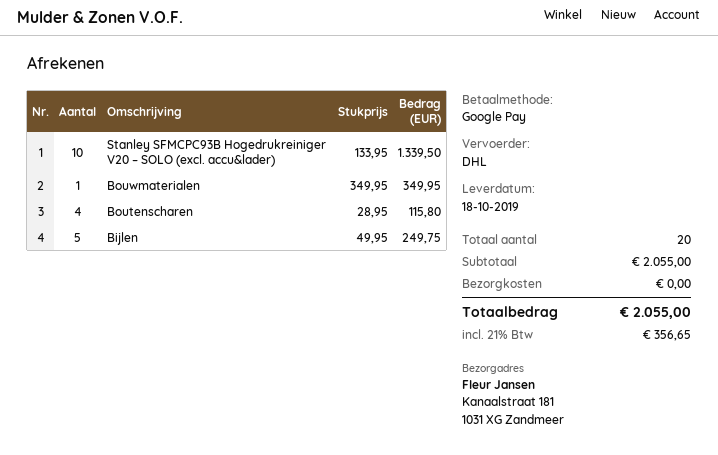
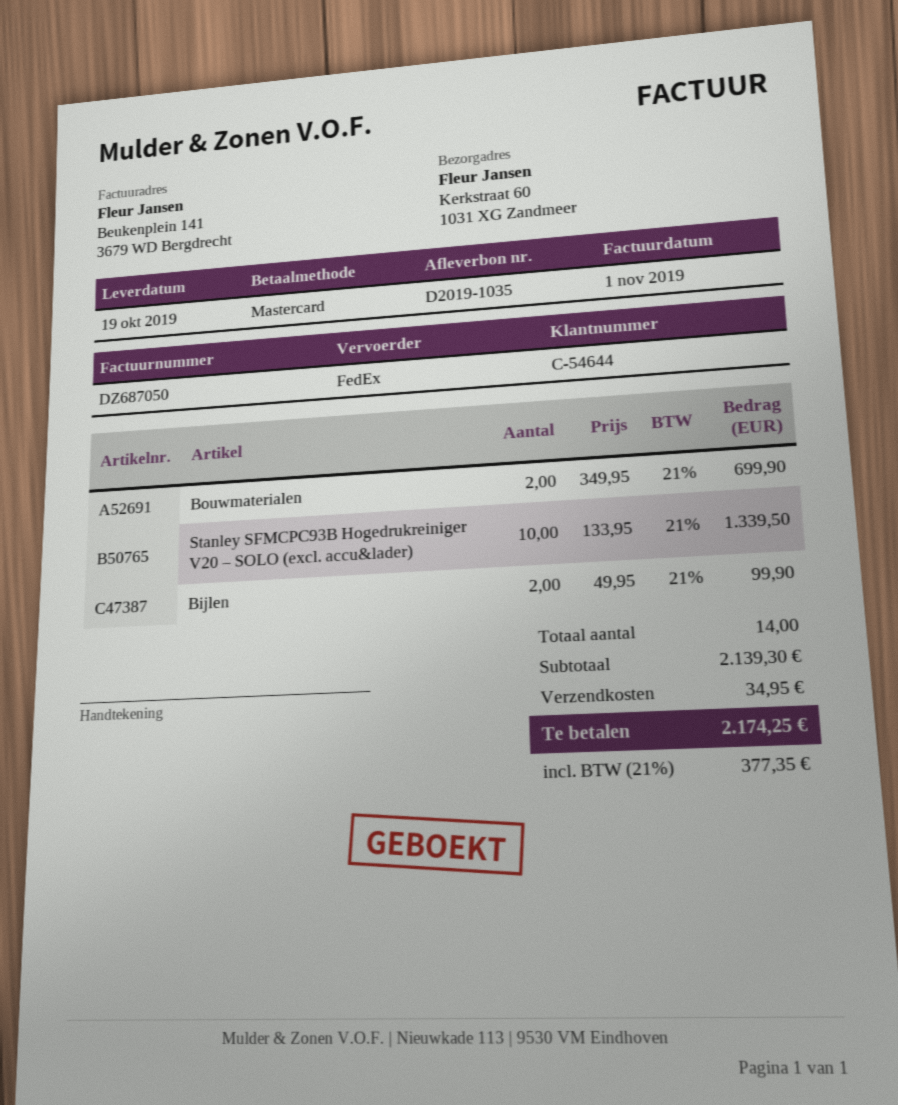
delivery date: 2019-10-18 -> 2019-10-19
payment method: Google Pay -> Mastercard
shipping method: DHL -> FedEx
ship to: Kanaalstraat 181, 1031 XG Zandmeer -> Kerkstraat 60, 1031 XG Zandmeer
Bouwmaterialen: 1 x 349.95 = 349.95 -> 2 x 349.95 = 699.90
Boutenscharen: 4 x 28.95 = 115.80 -> none
Bijlen: 5 x 49.95 = 249.75 -> 2 x 49.95 = 99.90
total quantity: 20 -> 14
subtotal: 2055.00 -> 2139.30
shipping: 0.00 -> 34.95
tax: 21% = 356.65 -> 21% = 377.35
total: 2055.00 -> 2174.25

